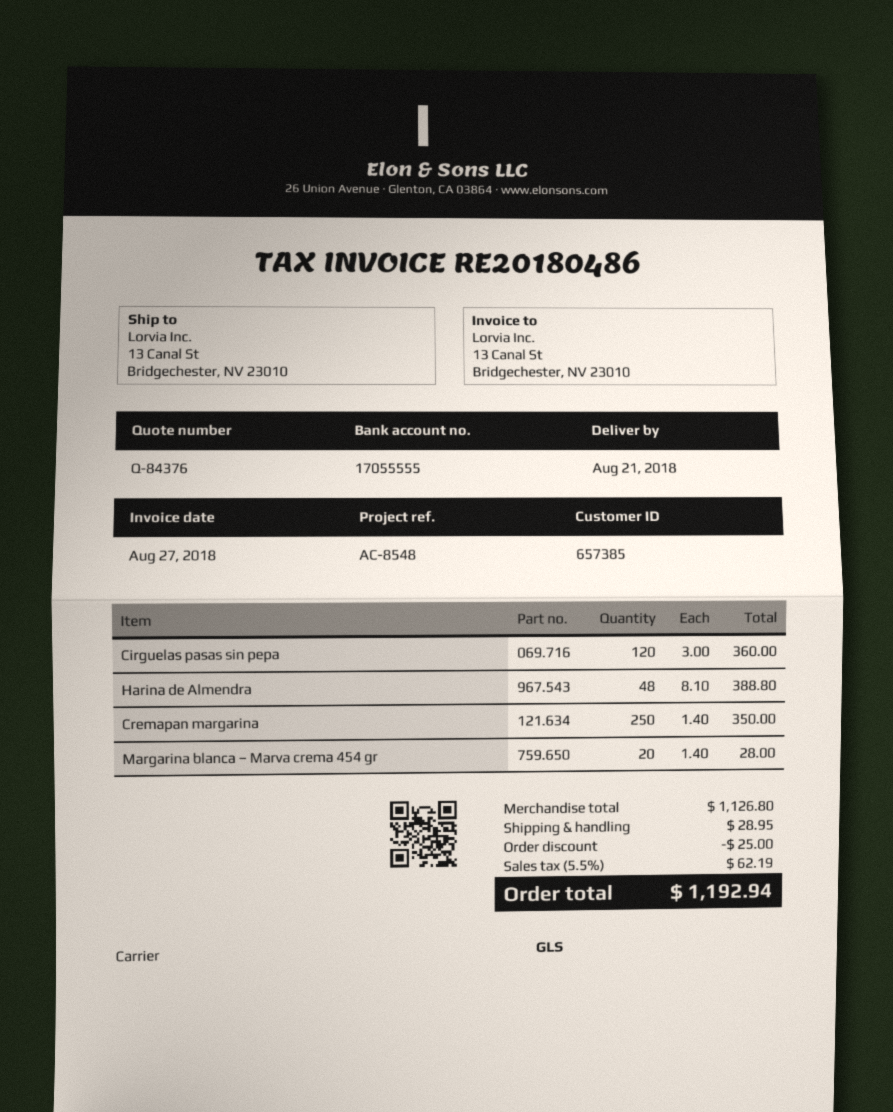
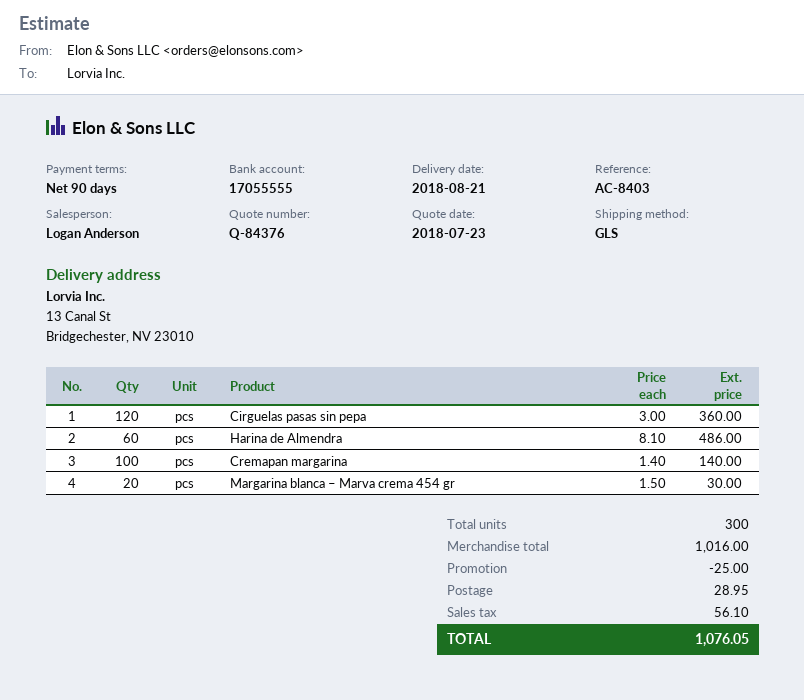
reference: AC-8548 -> AC-8403
Harina de Almendra: 48 x 8.10 = 388.80 -> 60 x 8.10 = 486.00
Cremapan margarina: 250 x 1.40 = 350.00 -> 100 x 1.40 = 140.00
Margarina blanca – Marva crema 454 gr: 20 x 1.40 = 28.00 -> 20 x 1.50 = 30.00
subtotal: 1126.80 -> 1016.00
tax: 62.19 -> 56.10
total: 1192.94 -> 1076.05

